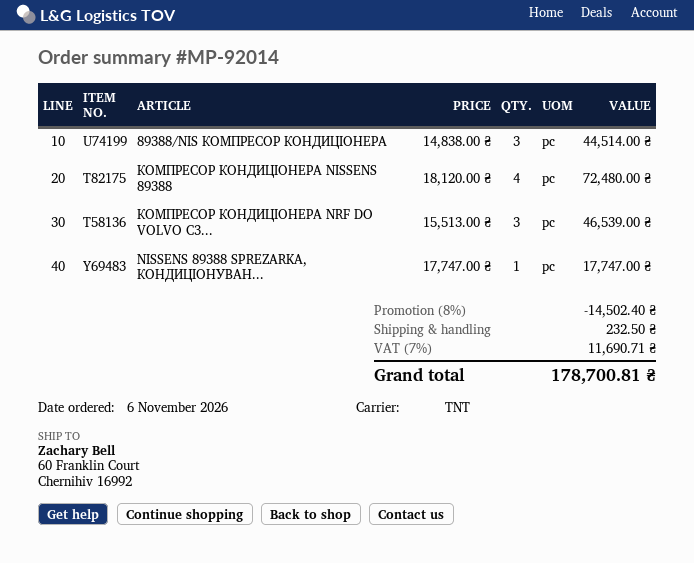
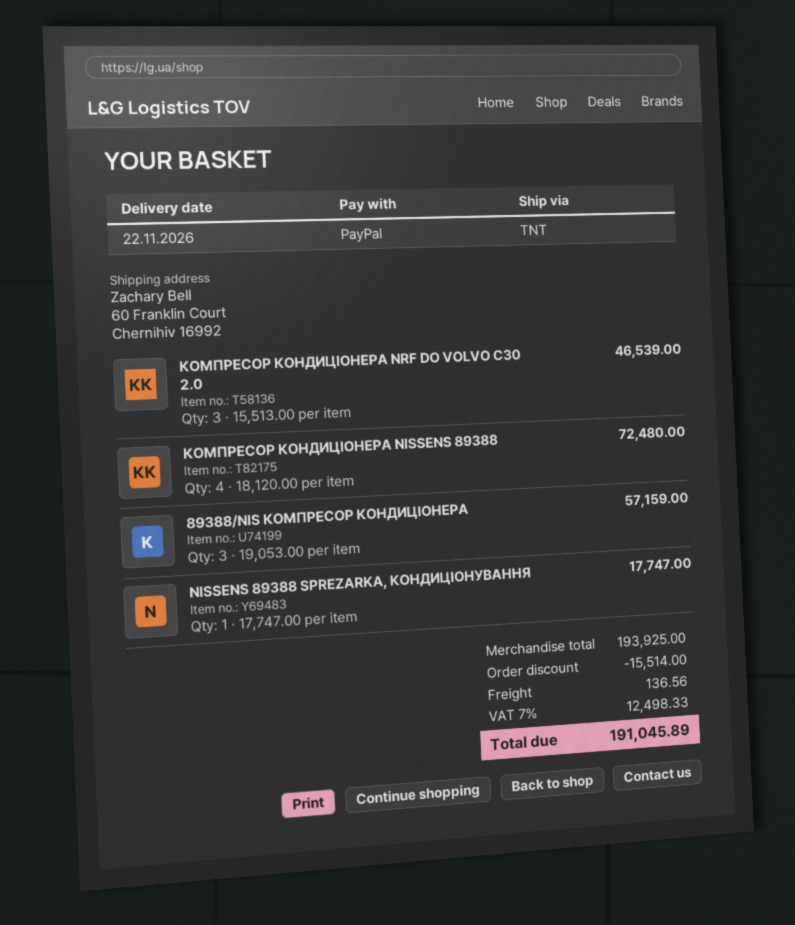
89388/NIS КОМПРЕСОР КОНДИЦІОНЕРА: 3 x 14838.00 = 44514.00 -> 3 x 19053.00 = 57159.00
discount: 14502.40 -> 15514.00
shipping: 232.50 -> 136.56
tax: 7% = 11690.71 -> 7% = 12498.33
total: 178700.81 -> 191045.89

